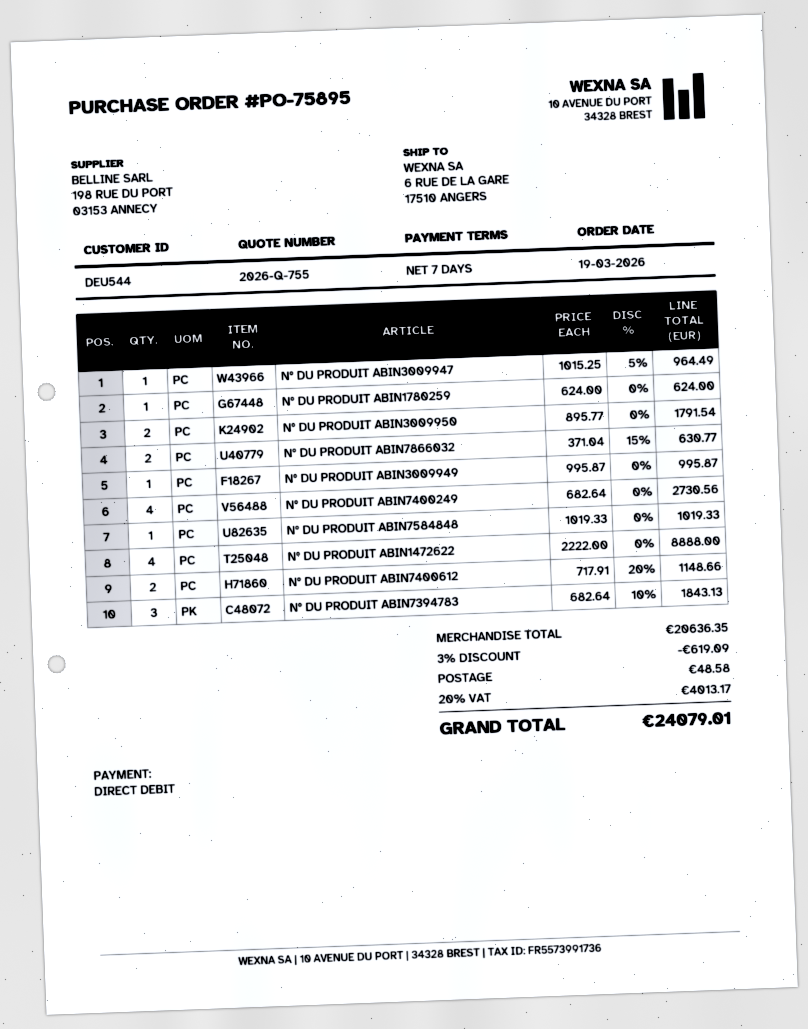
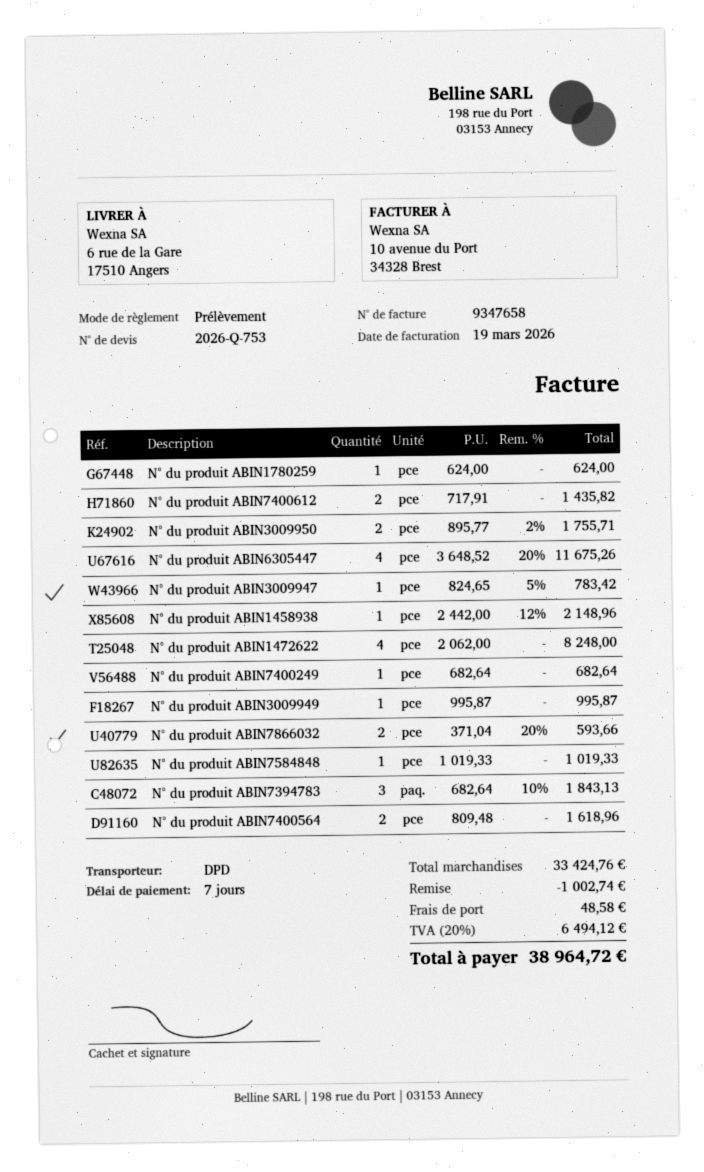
quote number: 2026-Q-755 -> 2026-Q-753
N° DU PRODUIT ABIN3009947: 1 x 1015.25 - 5% = 964.49 -> 1 x 824.65 - 5% = 783.42
N° DU PRODUIT ABIN3009950: 2 x 895.77 = 1791.54 -> 2 x 895.77 - 2% = 1755.71
N° DU PRODUIT ABIN7866032: 2 x 371.04 - 15% = 630.77 -> 2 x 371.04 - 20% = 593.66
N° DU PRODUIT ABIN7400249: 4 x 682.64 = 2730.56 -> 1 x 682.64 = 682.64
N° DU PRODUIT ABIN1472622: 4 x 2222.00 = 8888.00 -> 4 x 2062.00 = 8248.00
N° DU PRODUIT ABIN7400612: 2 x 717.91 - 20% = 1148.66 -> 2 x 717.91 = 1435.82
N° du produit ABIN6305447: none -> 4 x 3648.52 - 20% = 11675.26
N° du produit ABIN1458938: none -> 1 x 2442.00 - 12% = 2148.96
N° du produit ABIN7400564: none -> 2 x 809.48 = 1618.96
subtotal: 20636.35 -> 33424.76
discount: 619.09 -> 1002.74
tax: 20% = 4013.17 -> 20% = 6494.12
total: 24079.01 -> 38964.72

